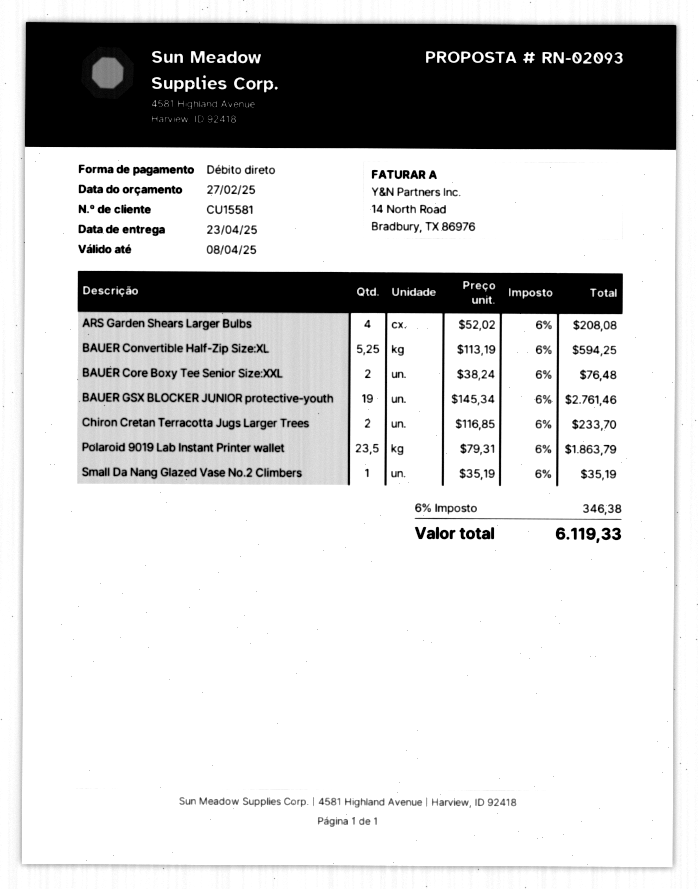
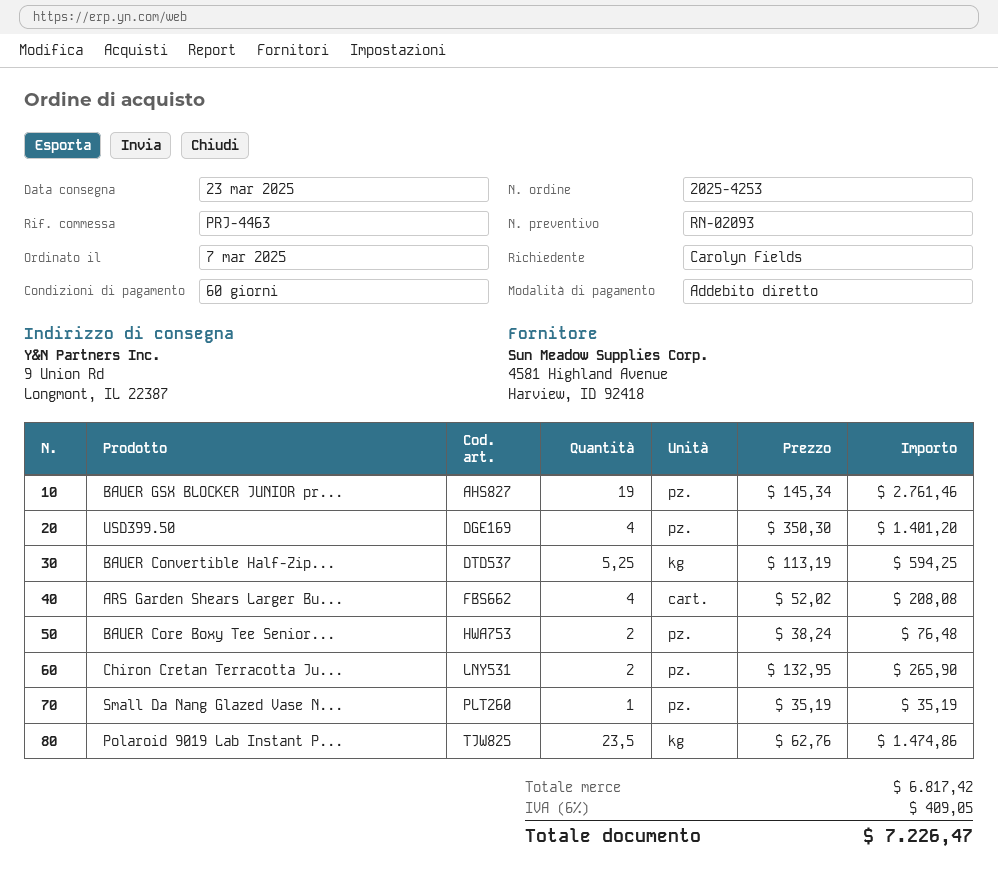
delivery date: 2025-04-23 -> 2025-03-23
Chiron Cretan Terracotta Jugs Larger Trees: 2 x 116.85 = 233.70 -> 2 x 132.95 = 265.90
Polaroid 9019 Lab Instant Printer wallet: 23.5 x 79.31 = 1863.79 -> 23.5 x 62.76 = 1474.86
USD399.50: none -> 4 x 350.30 = 1401.20
tax: 6% = 346.38 -> 6% = 409.05
total: 6119.33 -> 7226.47

